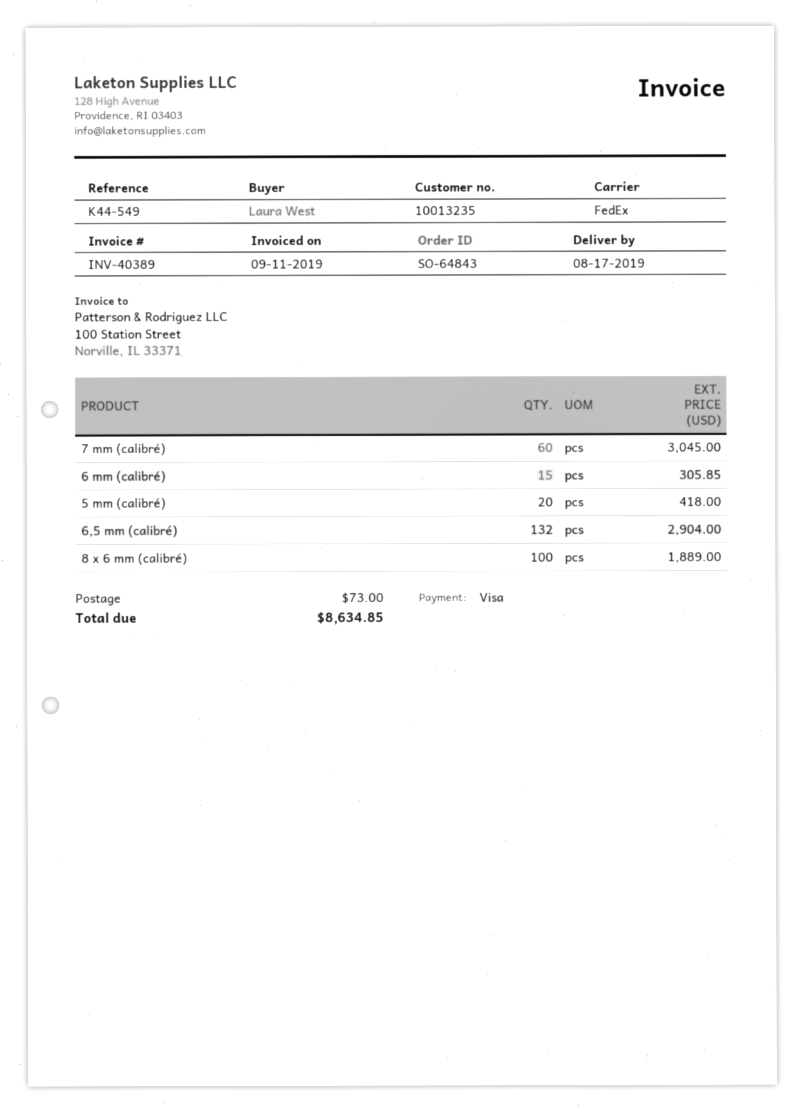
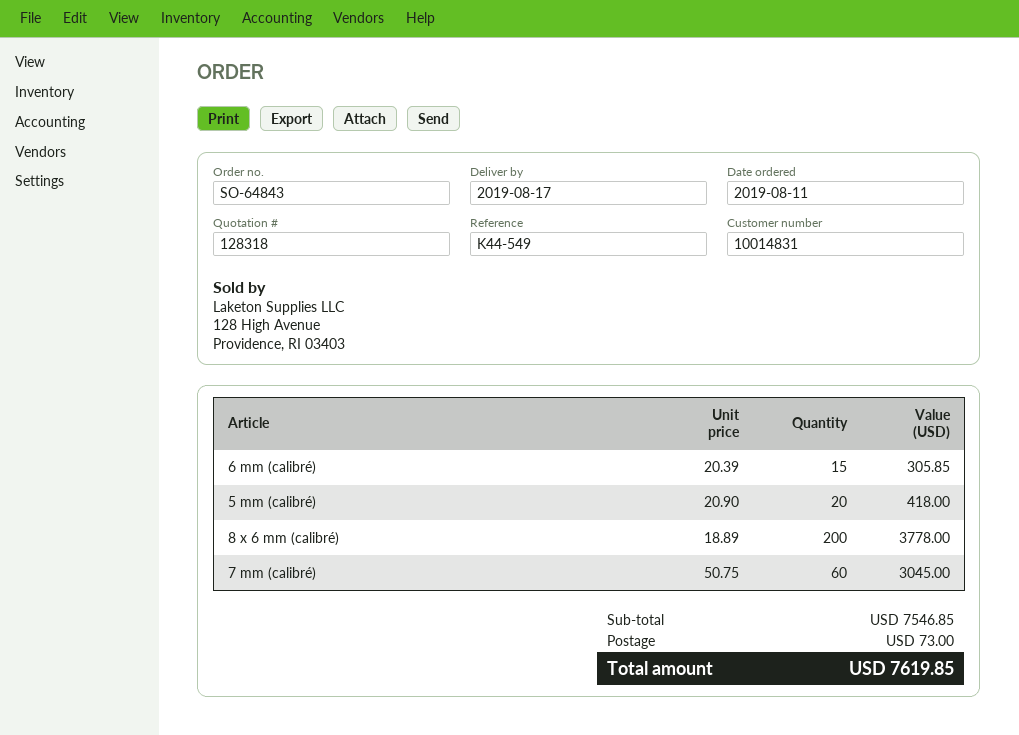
customer number: 10013235 -> 10014831
6,5 mm (calibré): 132 for 2904.00 -> none
8 x 6 mm (calibré): 100 for 1889.00 -> 200 for 3778.00
total: 8634.85 -> 7619.85

